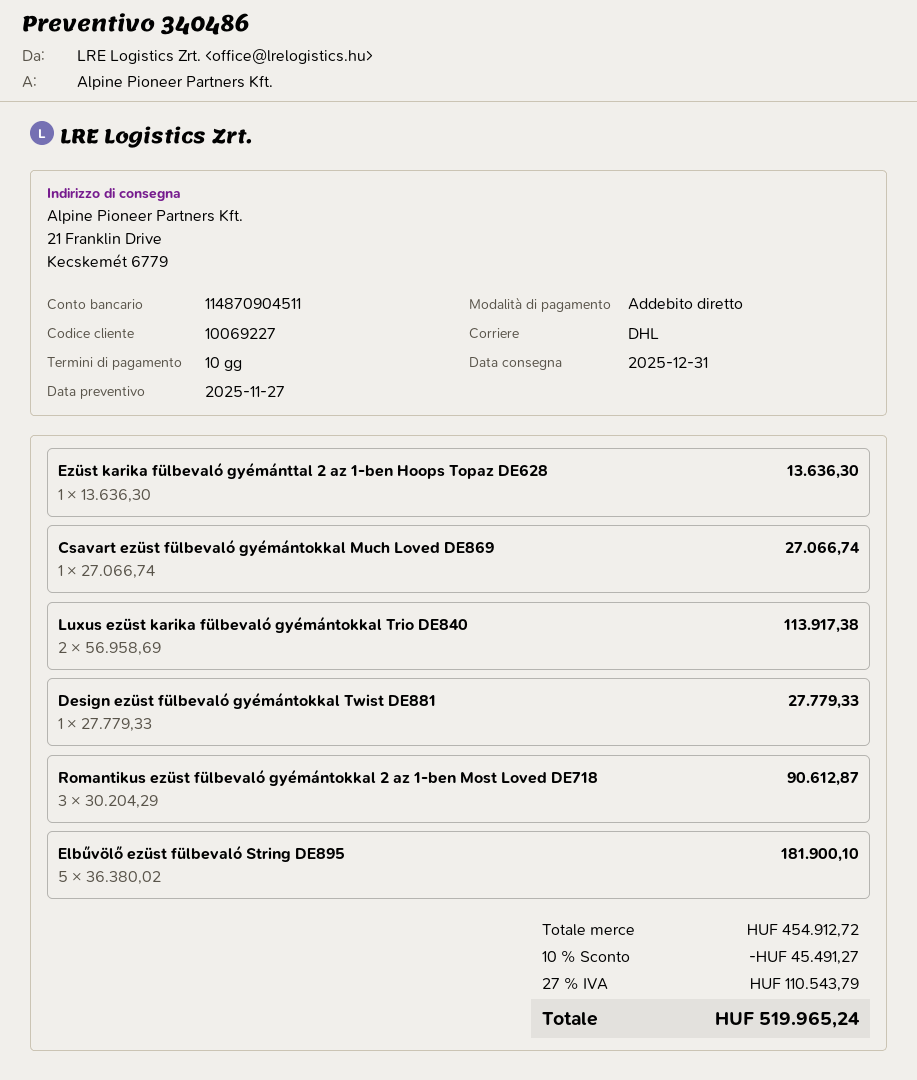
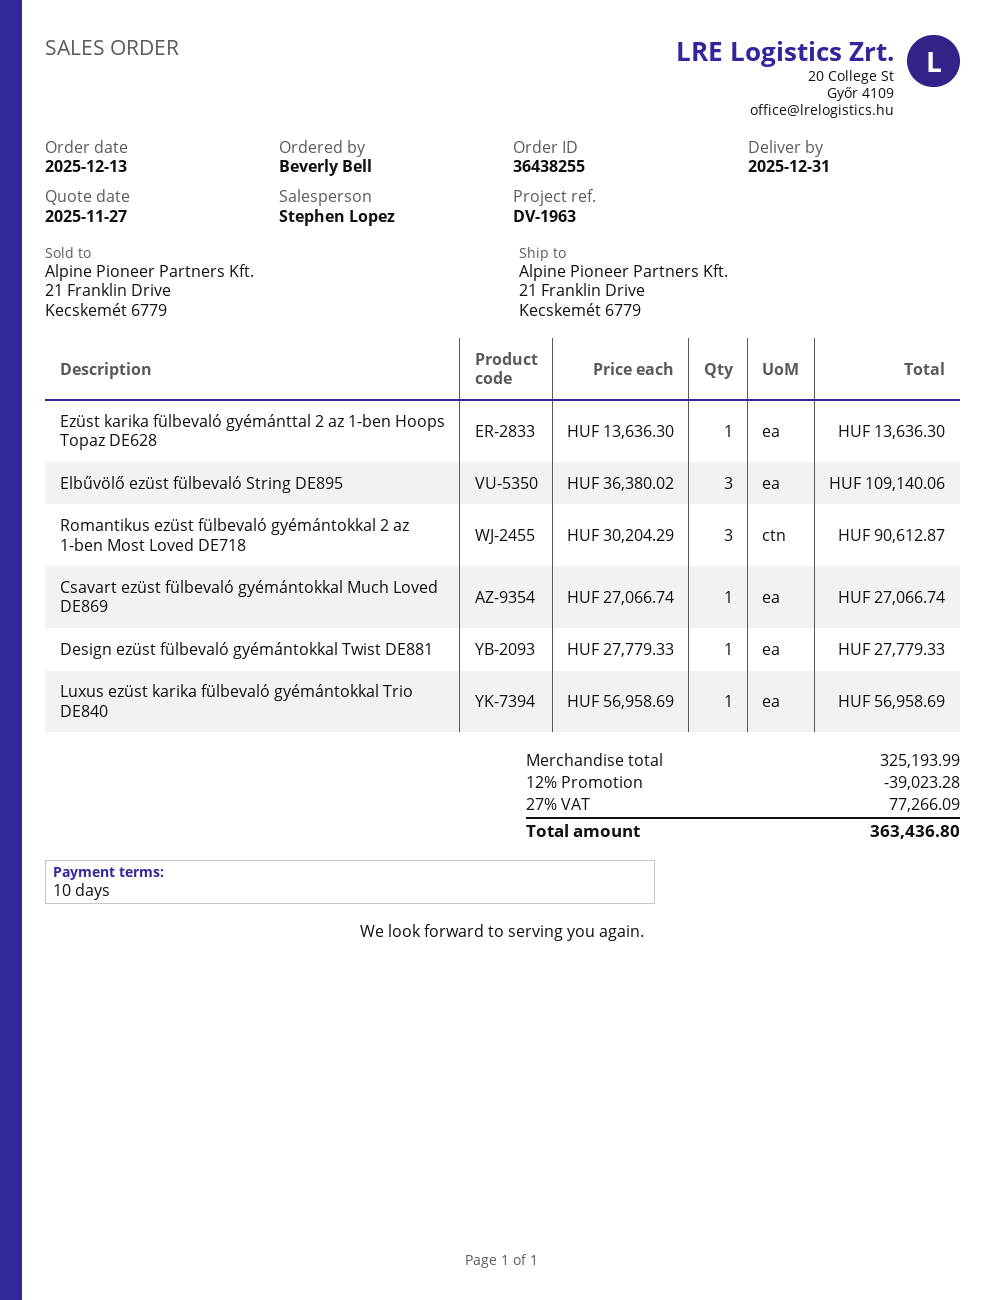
Luxus ezüst karika fülbevaló gyémántokkal Trio DE840: 2 x 56958.69 = 113917.38 -> 1 x 56958.69 = 56958.69
Elbűvölő ezüst fülbevaló String DE895: 5 x 36380.02 = 181900.10 -> 3 x 36380.02 = 109140.06
subtotal: 454912.72 -> 325193.99
discount: 10% = 45491.27 -> 12% = 39023.28
tax: 27% = 110543.79 -> 27% = 77266.09
total: 519965.24 -> 363436.80

